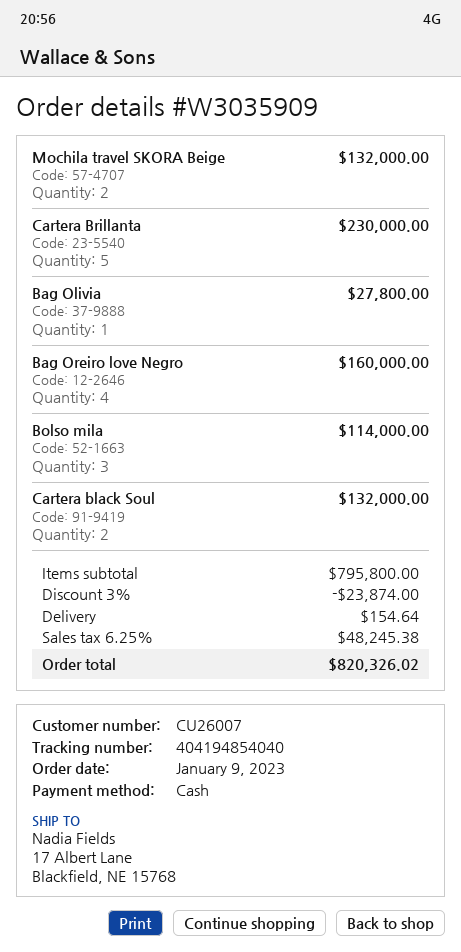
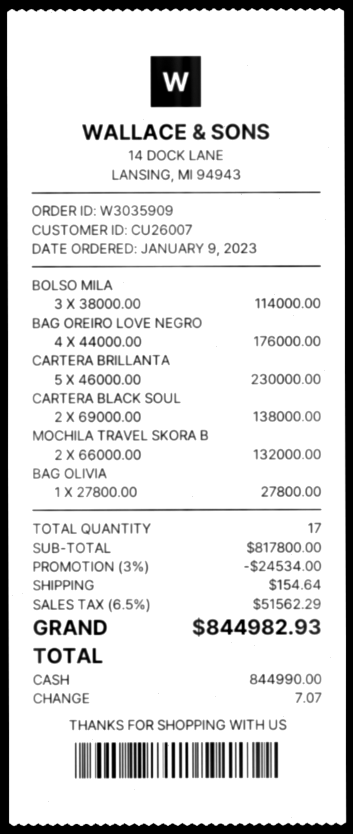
Bag Oreiro love Negro: 4 for 160000.00 -> 4 for 176000.00
Cartera black Soul: 2 for 132000.00 -> 2 for 138000.00
subtotal: 795800.00 -> 817800.00
discount: 3% = 23874.00 -> 3% = 24534.00
tax: 6.25% = 48245.38 -> 6.5% = 51562.29
total: 820326.02 -> 844982.93

